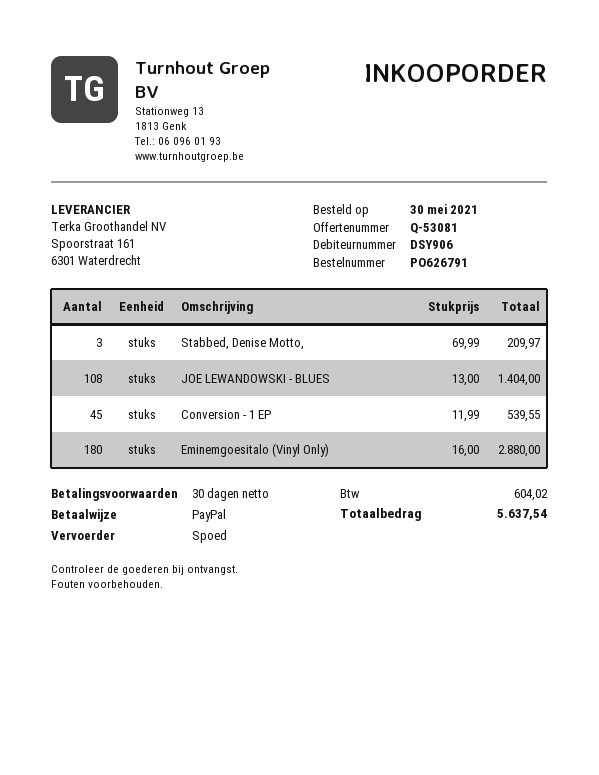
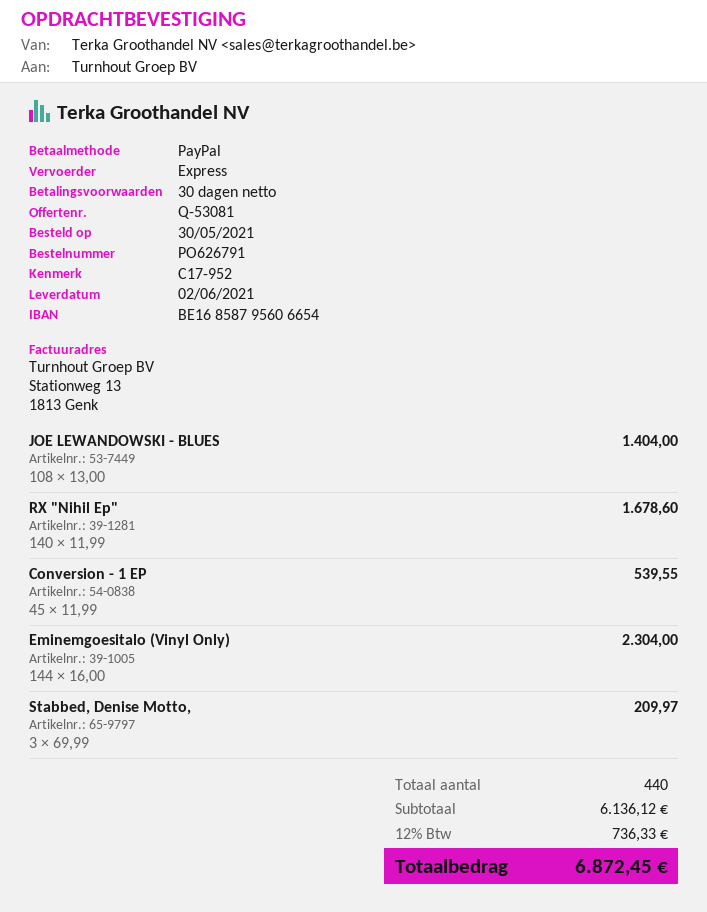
Eminemgoesitalo (Vinyl Only): 180 x 16.00 = 2880.00 -> 144 x 16.00 = 2304.00
RX "Nihil Ep": none -> 140 x 11.99 = 1678.60
tax: 604.02 -> 736.33
total: 5637.54 -> 6872.45

